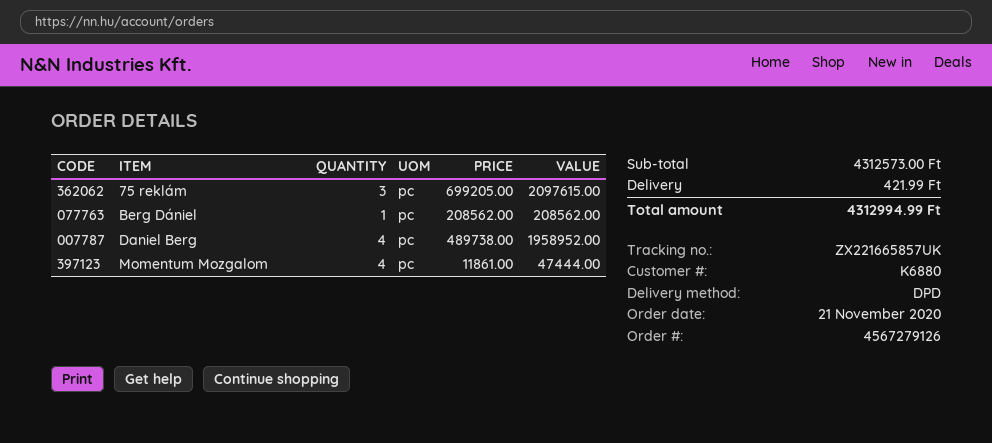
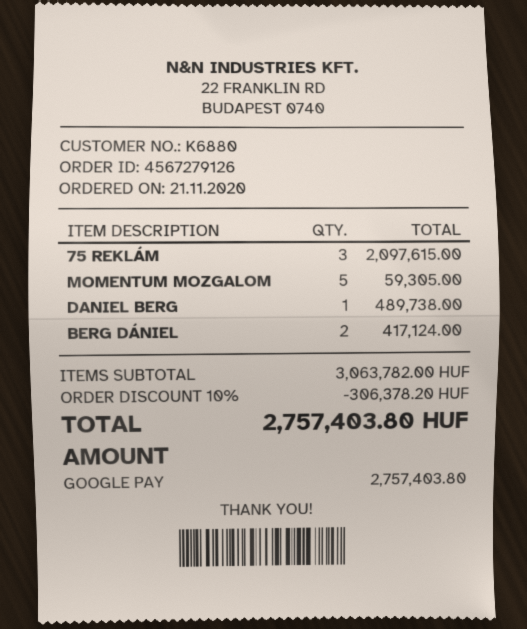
Berg Dániel: 1 for 208562.00 -> 2 for 417124.00
Daniel Berg: 4 for 1958952.00 -> 1 for 489738.00
Momentum Mozgalom: 4 for 47444.00 -> 5 for 59305.00
subtotal: 4312573.00 -> 3063782.00
discount: none -> 10% = 306378.20
shipping: 421.99 -> none
total: 4312994.99 -> 2757403.80

